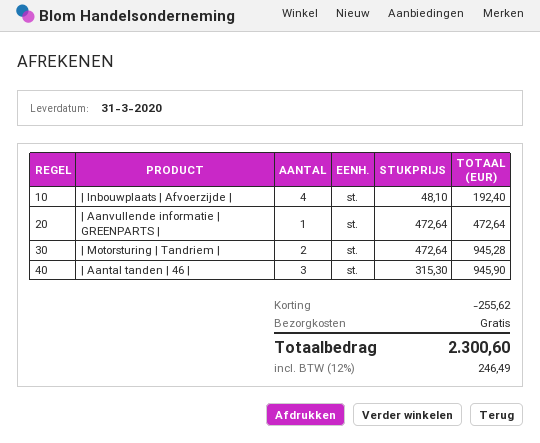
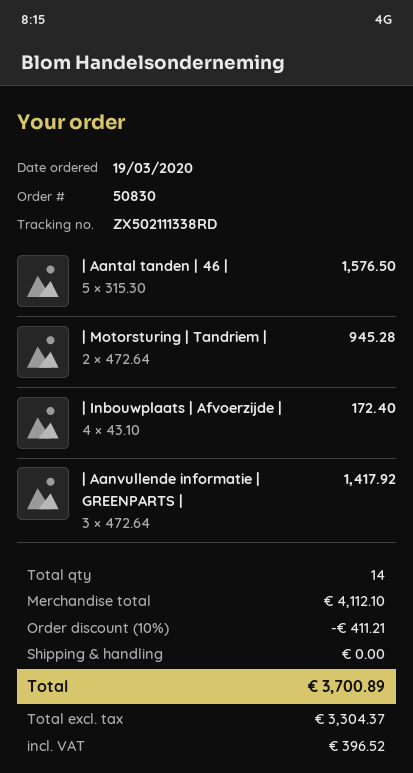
| Inbouwplaats | Afvoerzijde |: 4 x 48.10 = 192.40 -> 4 x 43.10 = 172.40
| Aanvullende informatie | GREENPARTS |: 1 x 472.64 = 472.64 -> 3 x 472.64 = 1417.92
| Aantal tanden | 46 |: 3 x 315.30 = 945.90 -> 5 x 315.30 = 1576.50
discount: 255.62 -> 411.21
tax: 246.49 -> 396.52
total: 2300.60 -> 3700.89

